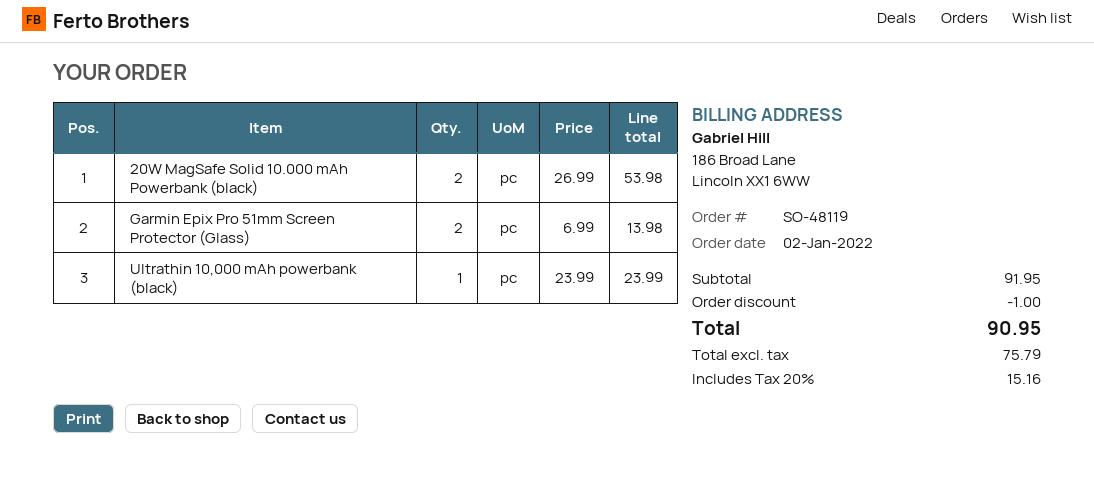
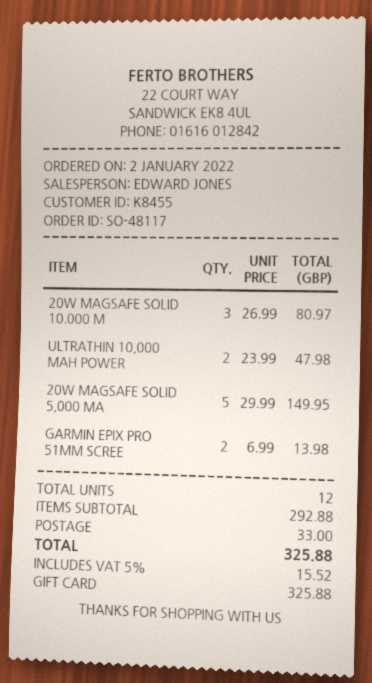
order number: SO-48119 -> SO-48117
20W MagSafe Solid 10.000 mAh Powerbank (black): 2 x 26.99 = 53.98 -> 3 x 26.99 = 80.97
Ultrathin 10,000 mAh powerbank (black): 1 x 23.99 = 23.99 -> 2 x 23.99 = 47.98
20W MAGSAFE SOLID 5,000 MA: none -> 5 x 29.99 = 149.95
subtotal: 91.95 -> 292.88
discount: 1.00 -> none
shipping: none -> 33.00
tax: 20% = 15.16 -> 5% = 15.52
total: 90.95 -> 325.88

